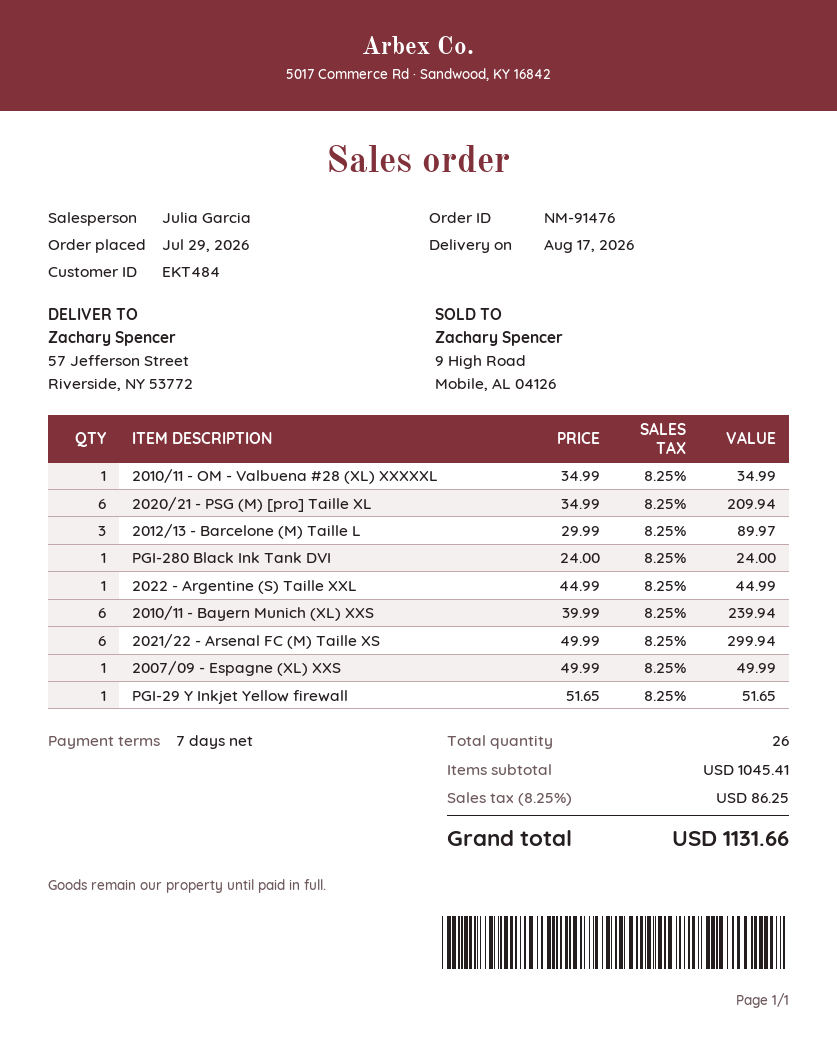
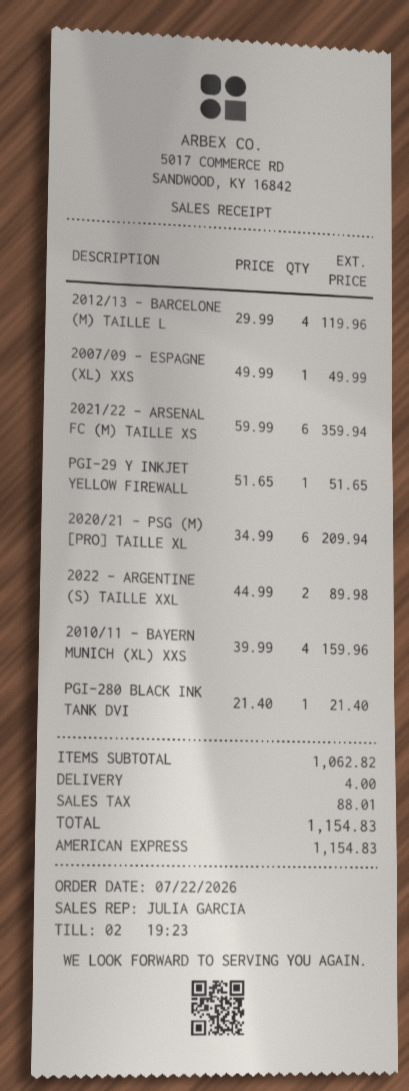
order date: 2026-07-29 -> 2026-07-22
2010/11 - OM - Valbuena #28 (XL) XXXXXL: 1 x 34.99 = 34.99 -> none
2012/13 - Barcelone (M) Taille L: 3 x 29.99 = 89.97 -> 4 x 29.99 = 119.96
PGI-280 Black Ink Tank DVI: 1 x 24.00 = 24.00 -> 1 x 21.40 = 21.40
2022 - Argentine (S) Taille XXL: 1 x 44.99 = 44.99 -> 2 x 44.99 = 89.98
2010/11 - Bayern Munich (XL) XXS: 6 x 39.99 = 239.94 -> 4 x 39.99 = 159.96
2021/22 - Arsenal FC (M) Taille XS: 6 x 49.99 = 299.94 -> 6 x 59.99 = 359.94
subtotal: 1045.41 -> 1062.82
shipping: none -> 4.00
tax: 86.25 -> 88.01
total: 1131.66 -> 1154.83

